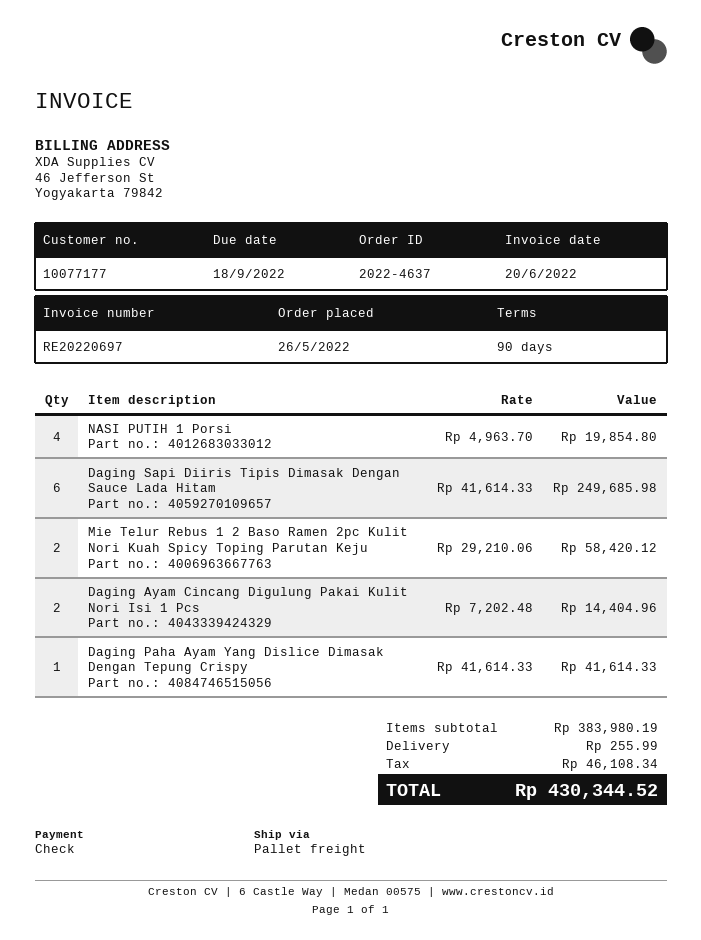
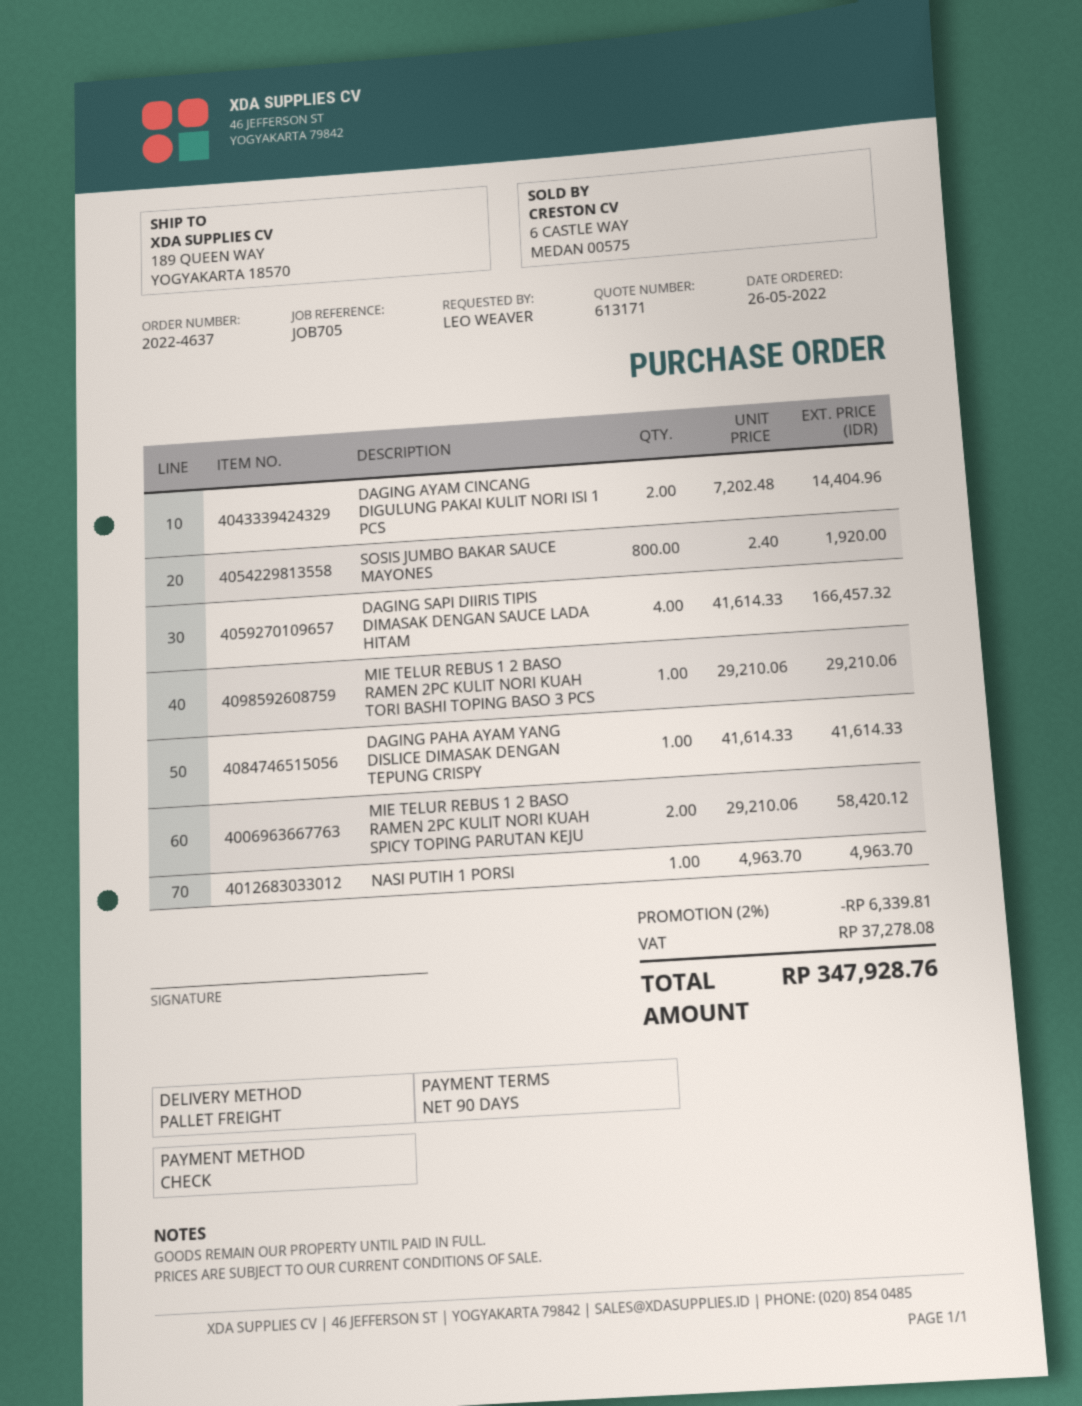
NASI PUTIH 1 Porsi: 4 x 4963.70 = 19854.80 -> 1 x 4963.70 = 4963.70
Daging Sapi Diiris Tipis Dimasak Dengan Sauce Lada Hitam: 6 x 41614.33 = 249685.98 -> 4 x 41614.33 = 166457.32
SOSIS JUMBO BAKAR SAUCE MAYONES: none -> 800 x 2.40 = 1920.00
MIE TELUR REBUS 1 2 BASO RAMEN 2PC KULIT NORI KUAH TORI BASHI TOPING BASO 3 PCS: none -> 1 x 29210.06 = 29210.06
discount: none -> 2% = 6339.81
shipping: 255.99 -> none
tax: 46108.34 -> 37278.08
total: 430344.52 -> 347928.76

